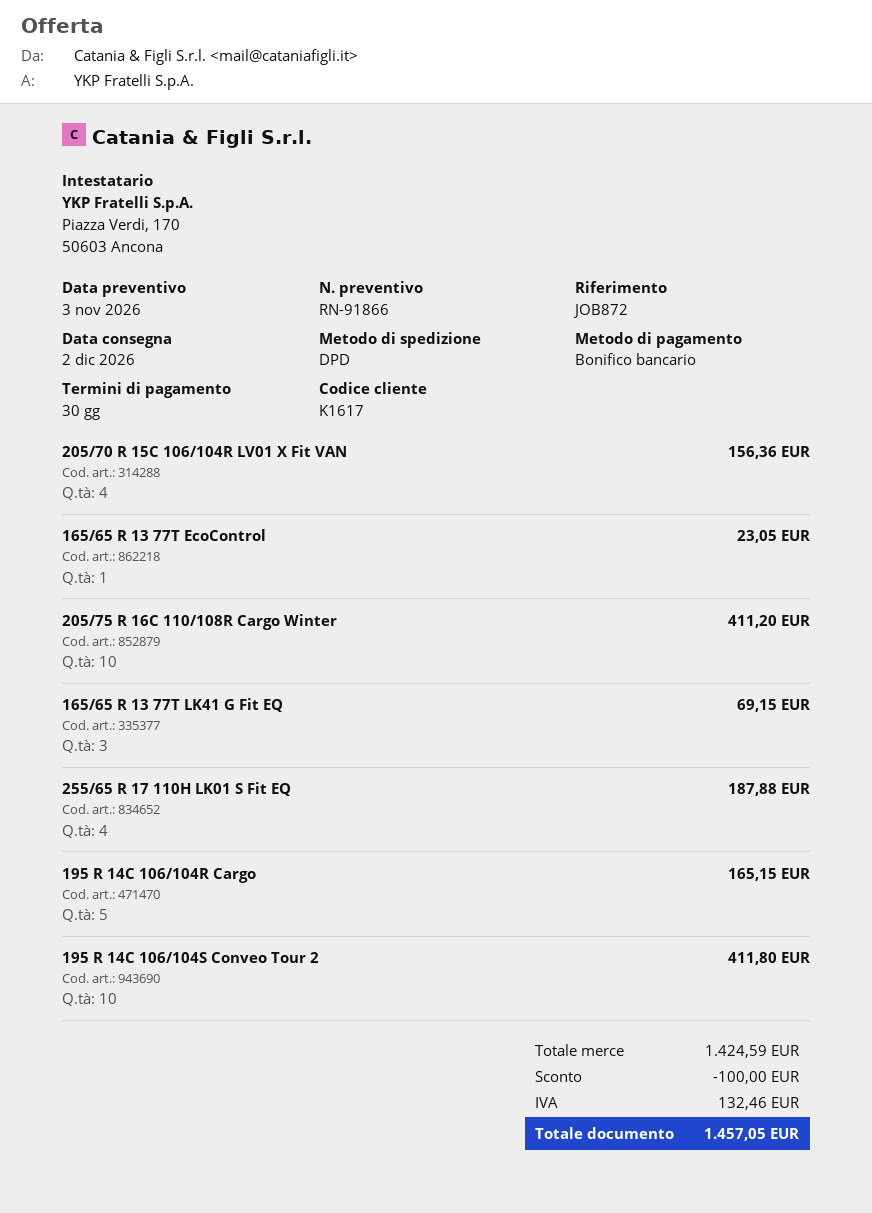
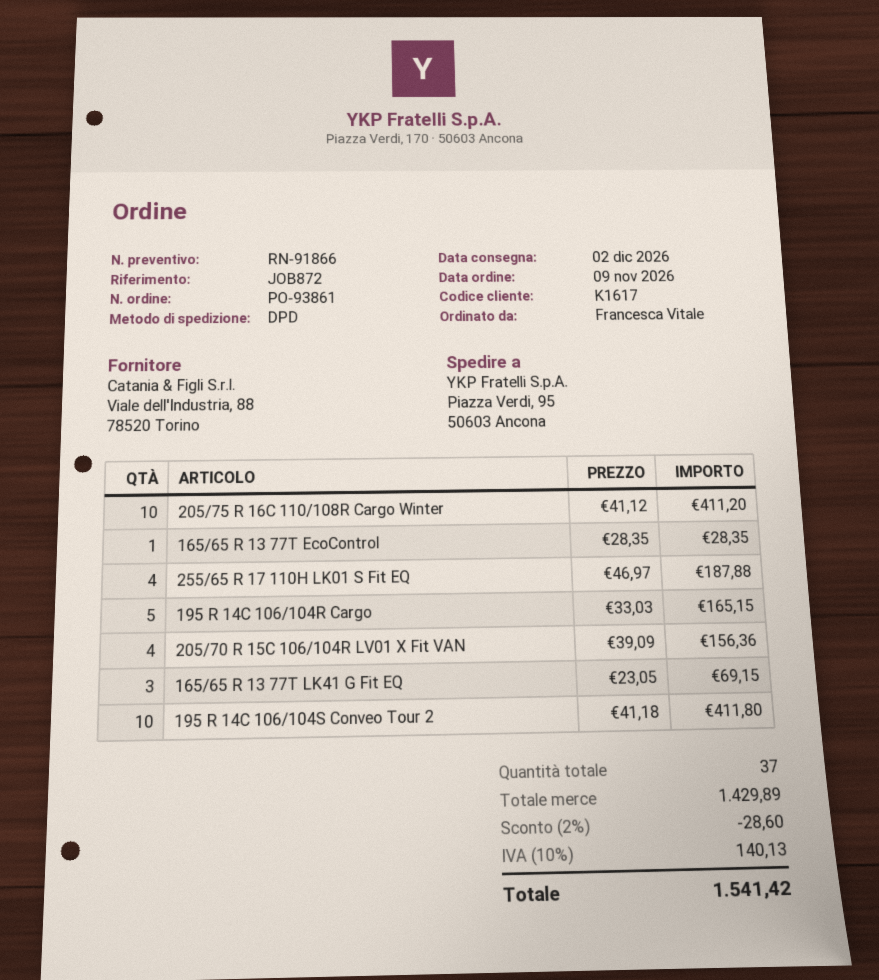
165/65 R 13 77T EcoControl: 1 for 23.05 -> 1 for 28.35
subtotal: 1424.59 -> 1429.89
discount: 100.00 -> 28.60
tax: 132.46 -> 140.13
total: 1457.05 -> 1541.42

